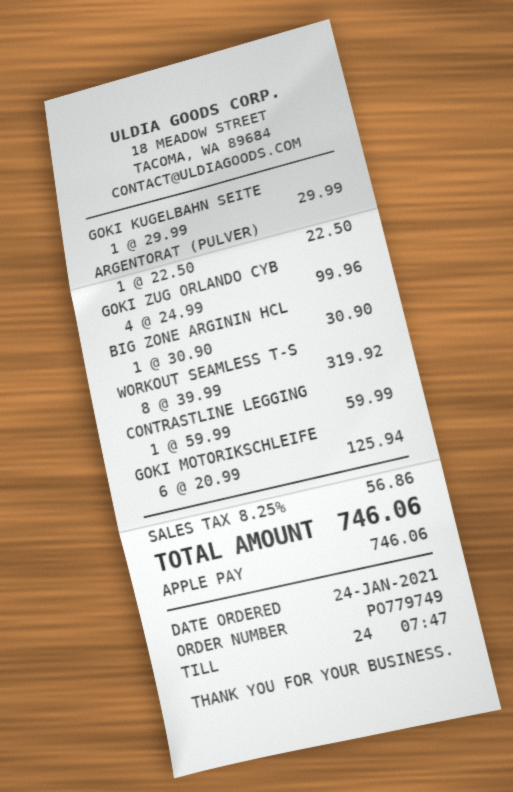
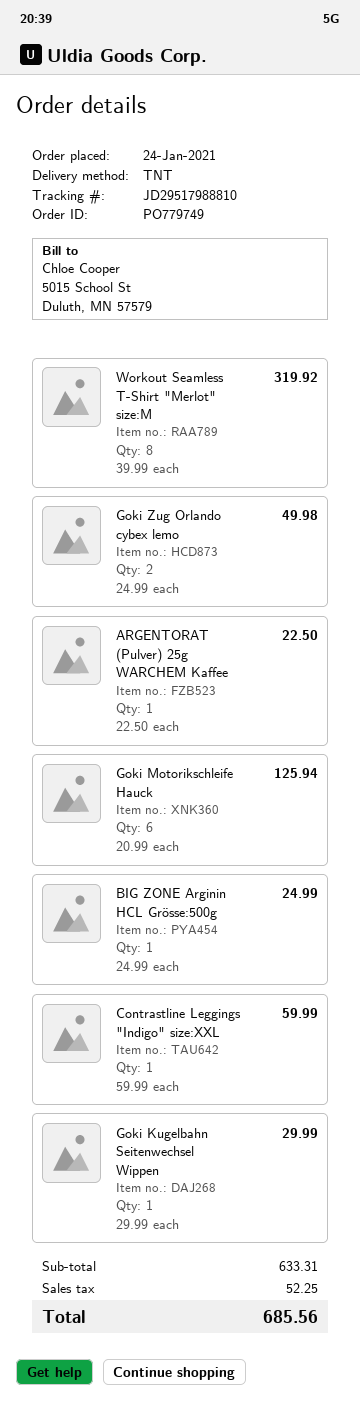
GOKI ZUG ORLANDO CYB: 4 x 24.99 = 99.96 -> 2 x 24.99 = 49.98
BIG ZONE ARGININ HCL: 1 x 30.90 = 30.90 -> 1 x 24.99 = 24.99
tax: 56.86 -> 52.25
total: 746.06 -> 685.56

